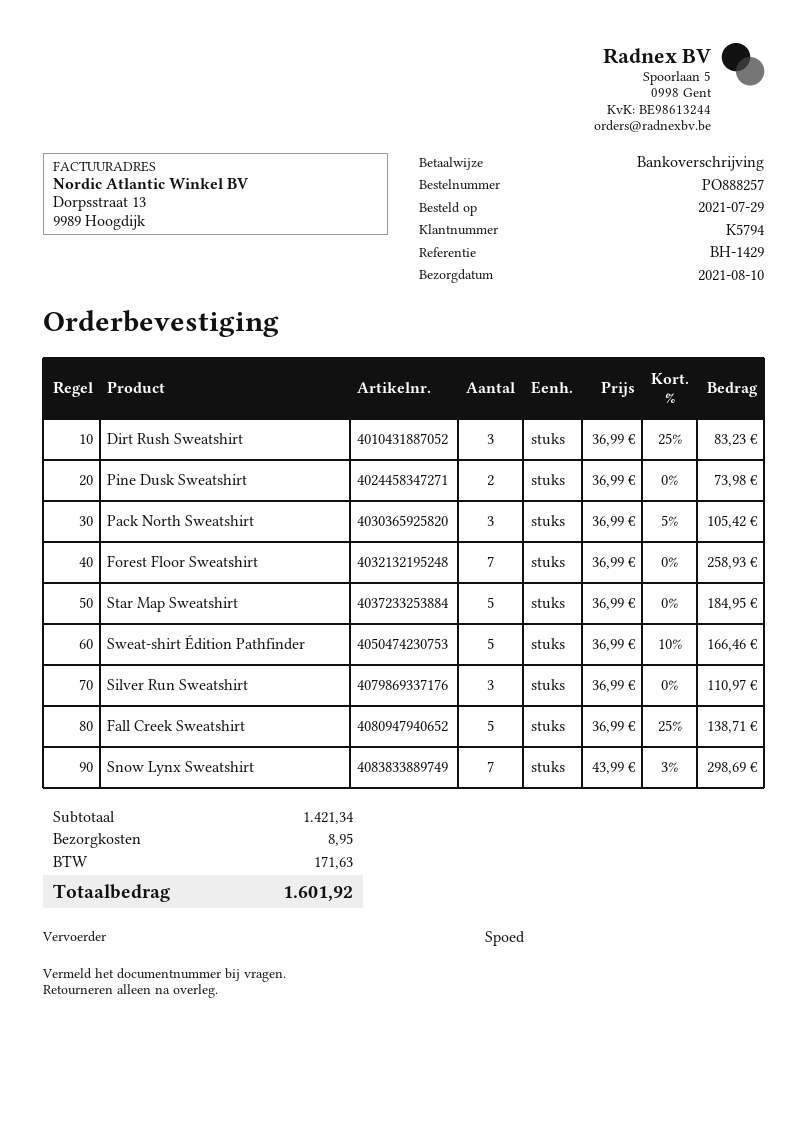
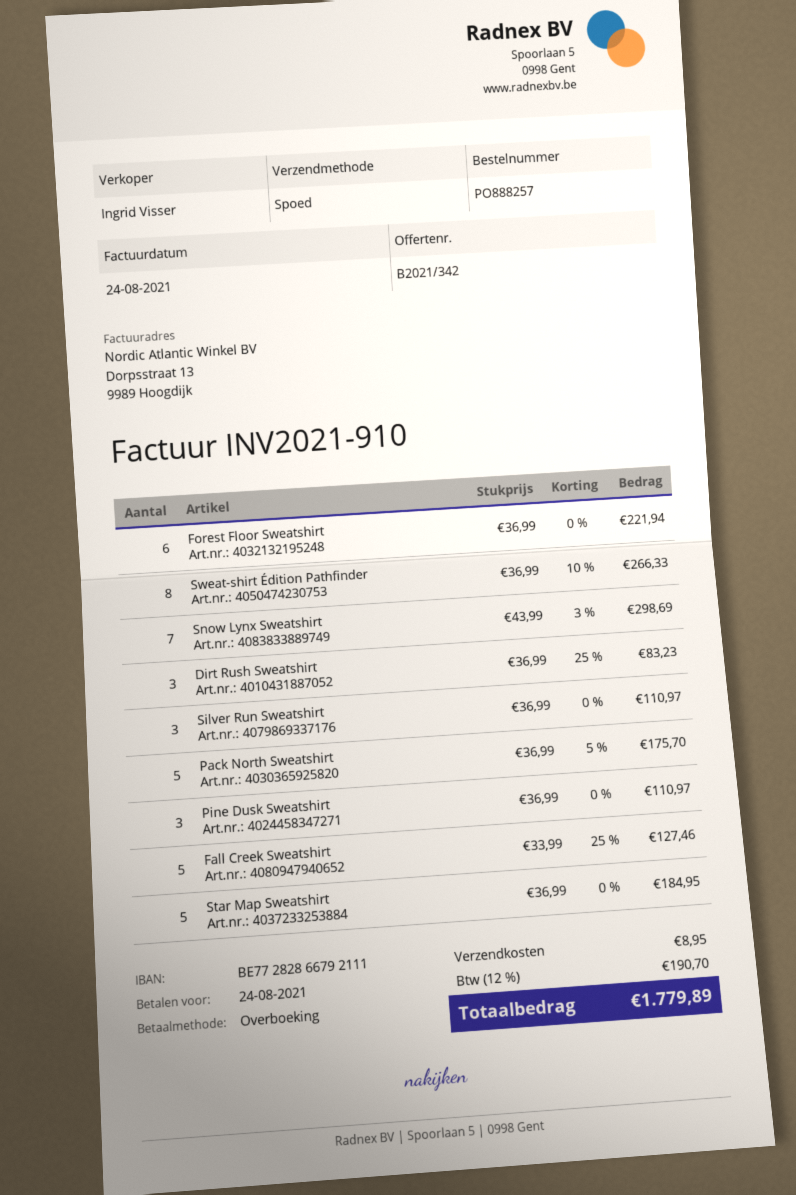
Pine Dusk Sweatshirt: 2 x 36.99 = 73.98 -> 3 x 36.99 = 110.97
Pack North Sweatshirt: 3 x 36.99 - 5% = 105.42 -> 5 x 36.99 - 5% = 175.70
Forest Floor Sweatshirt: 7 x 36.99 = 258.93 -> 6 x 36.99 = 221.94
Sweat-shirt Édition Pathfinder: 5 x 36.99 - 10% = 166.46 -> 8 x 36.99 - 10% = 266.33
Fall Creek Sweatshirt: 5 x 36.99 - 25% = 138.71 -> 5 x 33.99 - 25% = 127.46
tax: 171.63 -> 190.70
total: 1601.92 -> 1779.89

